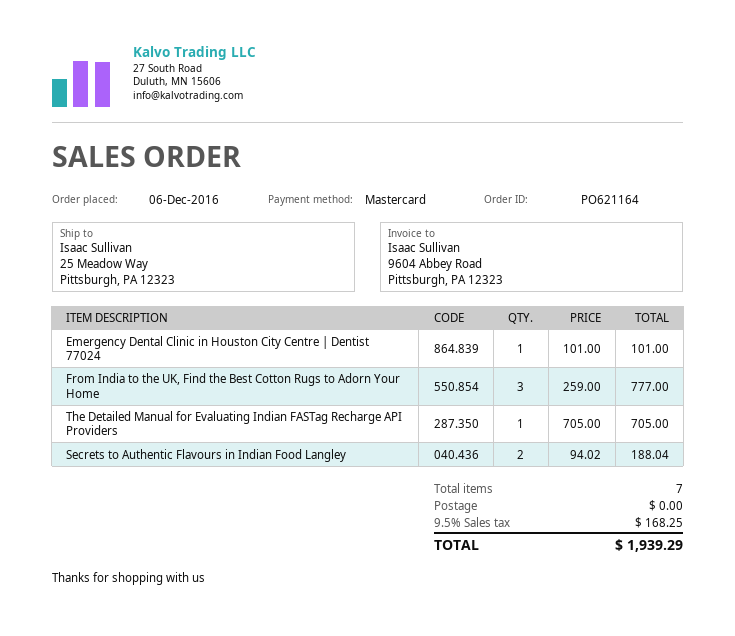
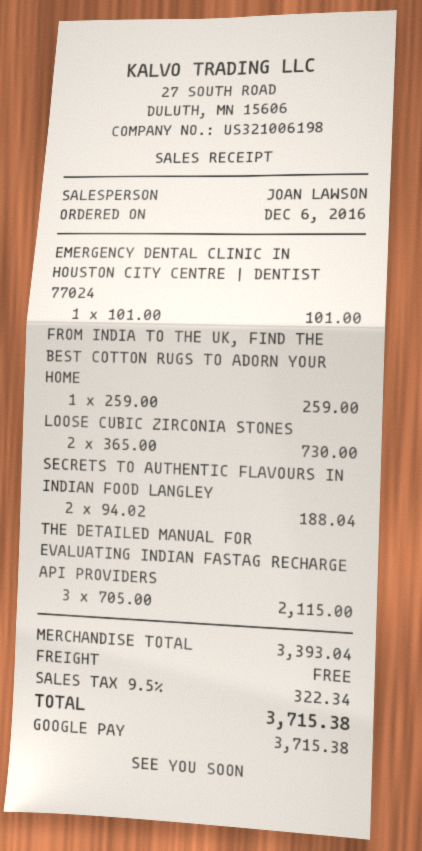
payment method: Mastercard -> Google Pay
From India to the UK, Find the Best Cotton Rugs to Adorn Your Home: 3 x 259.00 = 777.00 -> 1 x 259.00 = 259.00
The Detailed Manual for Evaluating Indian FASTag Recharge API Providers: 1 x 705.00 = 705.00 -> 3 x 705.00 = 2115.00
LOOSE CUBIC ZIRCONIA STONES: none -> 2 x 365.00 = 730.00
tax: 9.5% = 168.25 -> 9.5% = 322.34
total: 1939.29 -> 3715.38

